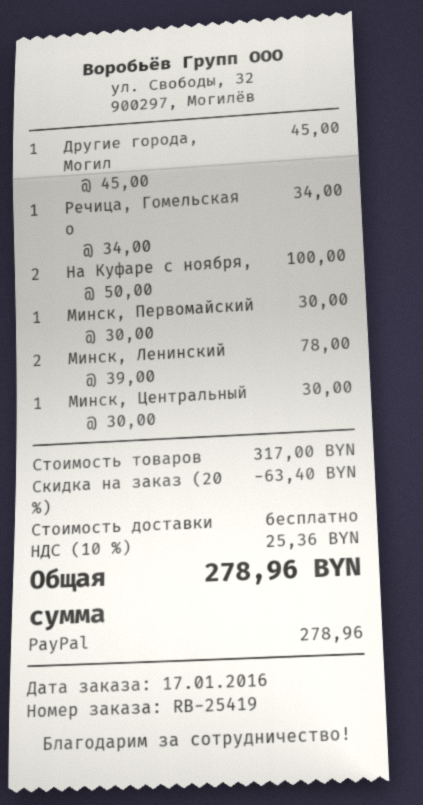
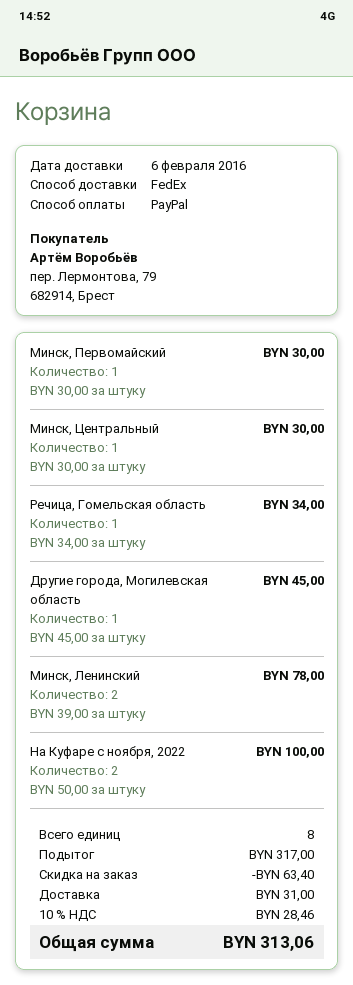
shipping: 0.00 -> 31.00
tax: 10% = 25.36 -> 10% = 28.46
total: 278.96 -> 313.06

